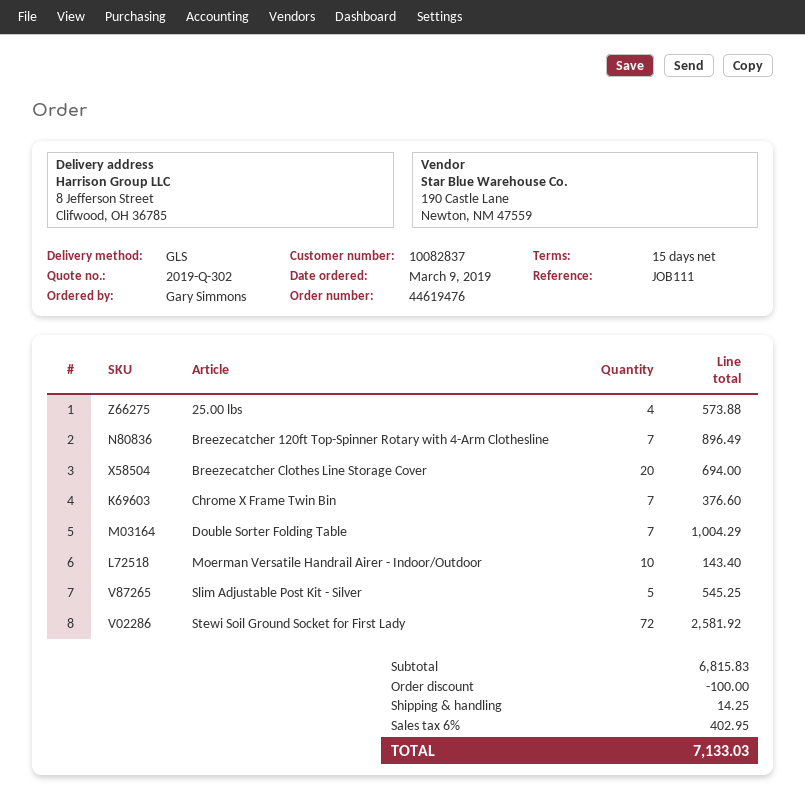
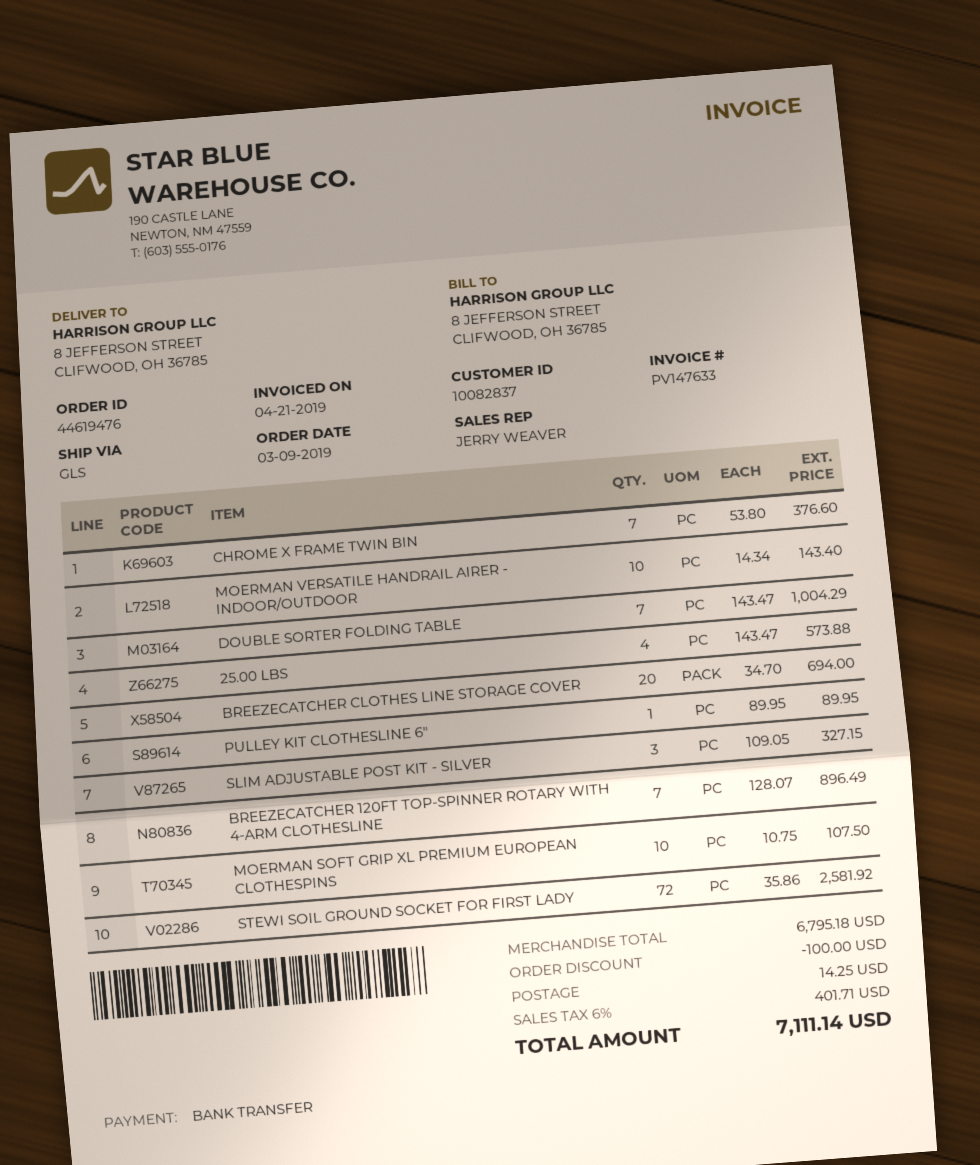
Slim Adjustable Post Kit - Silver: 5 for 545.25 -> 3 for 327.15
PULLEY KIT CLOTHESLINE 6": none -> 1 for 89.95
MOERMAN SOFT GRIP XL PREMIUM EUROPEAN CLOTHESPINS: none -> 10 for 107.50
subtotal: 6815.83 -> 6795.18
tax: 6% = 402.95 -> 6% = 401.71
total: 7133.03 -> 7111.14

